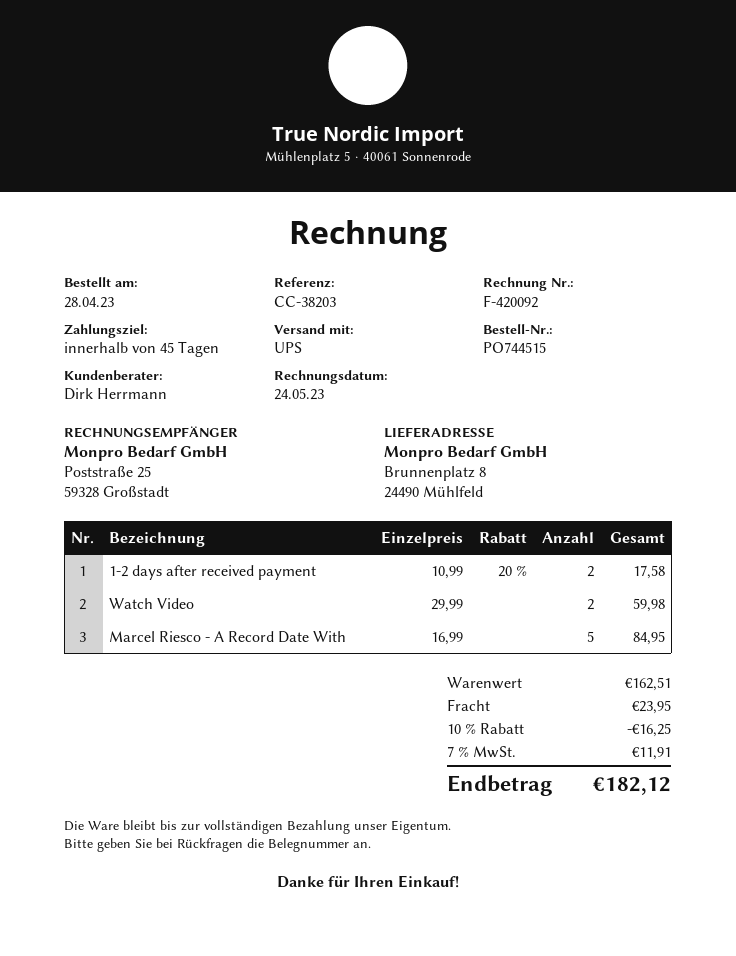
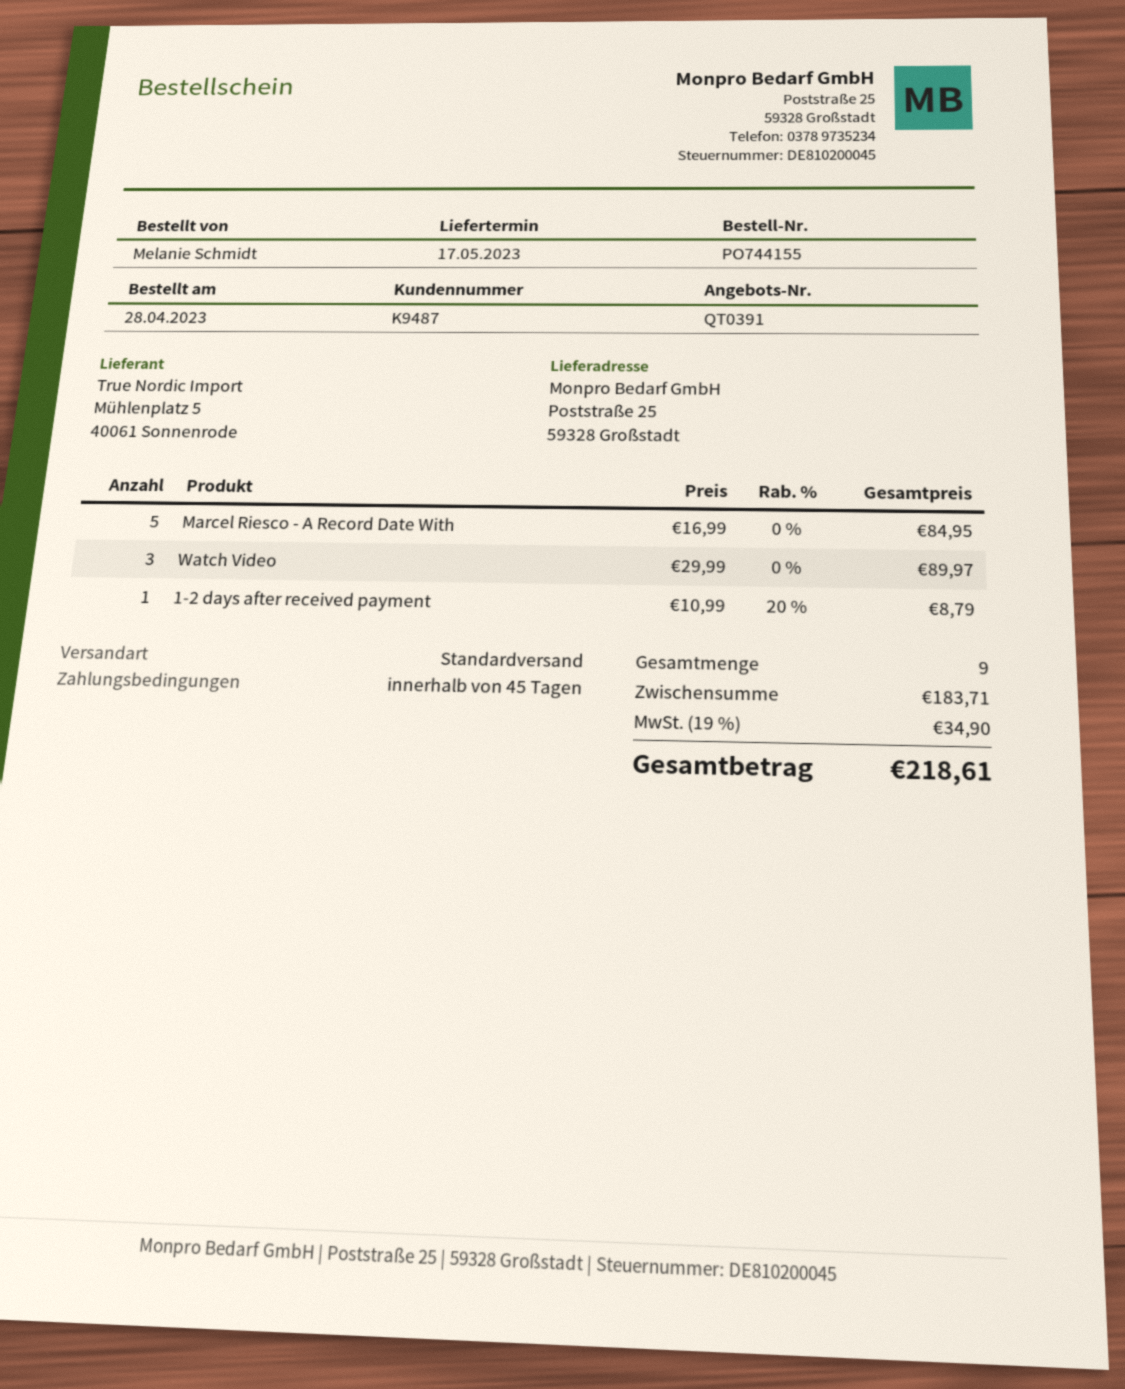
order number: PO744515 -> PO744155
shipping method: UPS -> standard
ship to: Brunnenplatz 8, 24490 Mühlfeld -> Poststraße 25, 59328 Großstadt
1-2 days after received payment: 2 x 10.99 - 20% = 17.58 -> 1 x 10.99 - 20% = 8.79
Watch Video: 2 x 29.99 = 59.98 -> 3 x 29.99 = 89.97
subtotal: 162.51 -> 183.71
discount: 10% = 16.25 -> none
shipping: 23.95 -> none
tax: 7% = 11.91 -> 19% = 34.90
total: 182.12 -> 218.61

